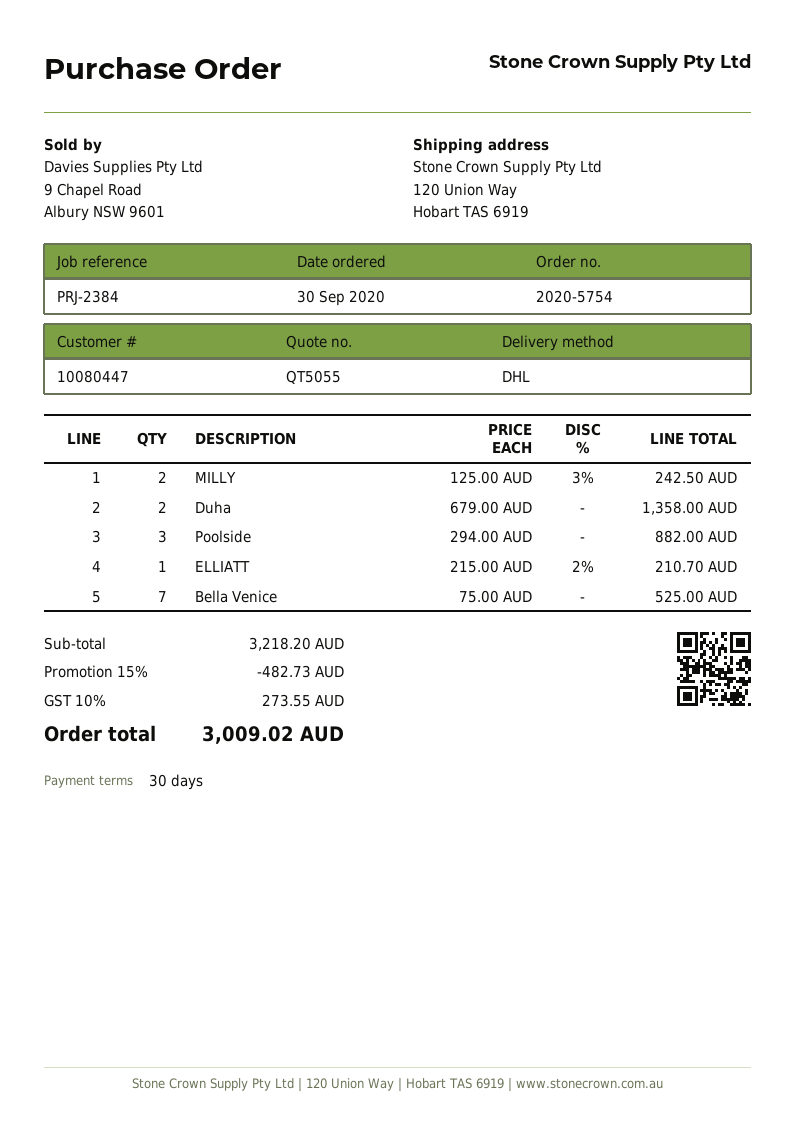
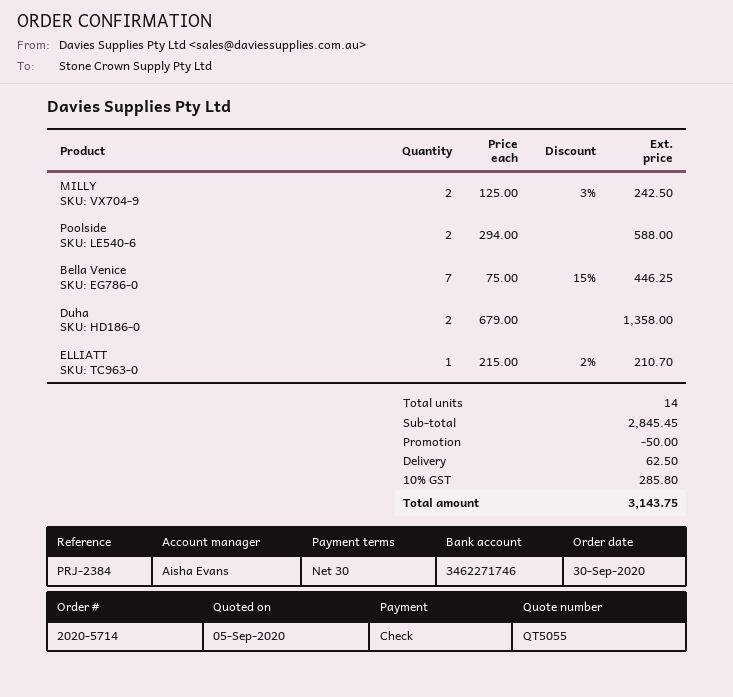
order number: 2020-5754 -> 2020-5714
Poolside: 3 x 294.00 = 882.00 -> 2 x 294.00 = 588.00
Bella Venice: 7 x 75.00 = 525.00 -> 7 x 75.00 - 15% = 446.25
subtotal: 3218.20 -> 2845.45
discount: 482.73 -> 50.00
shipping: none -> 62.50
tax: 10% = 273.55 -> 10% = 285.80
total: 3009.02 -> 3143.75

